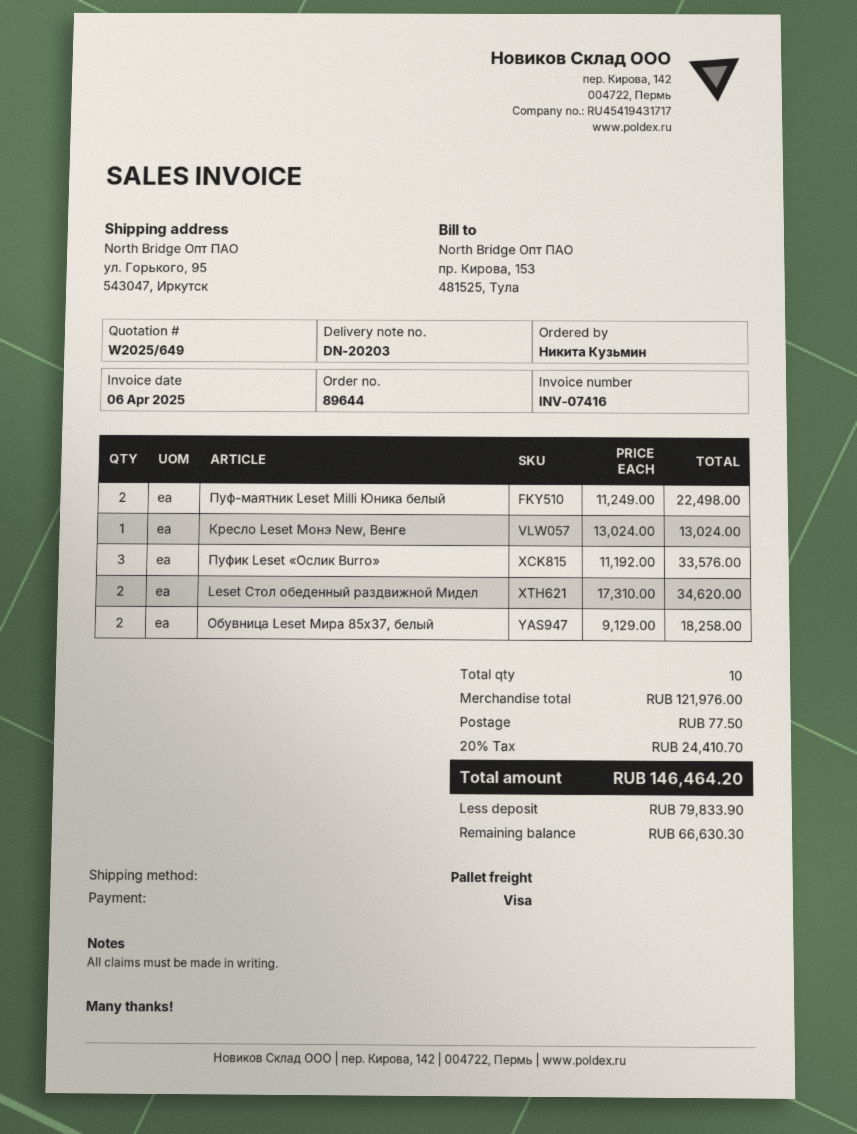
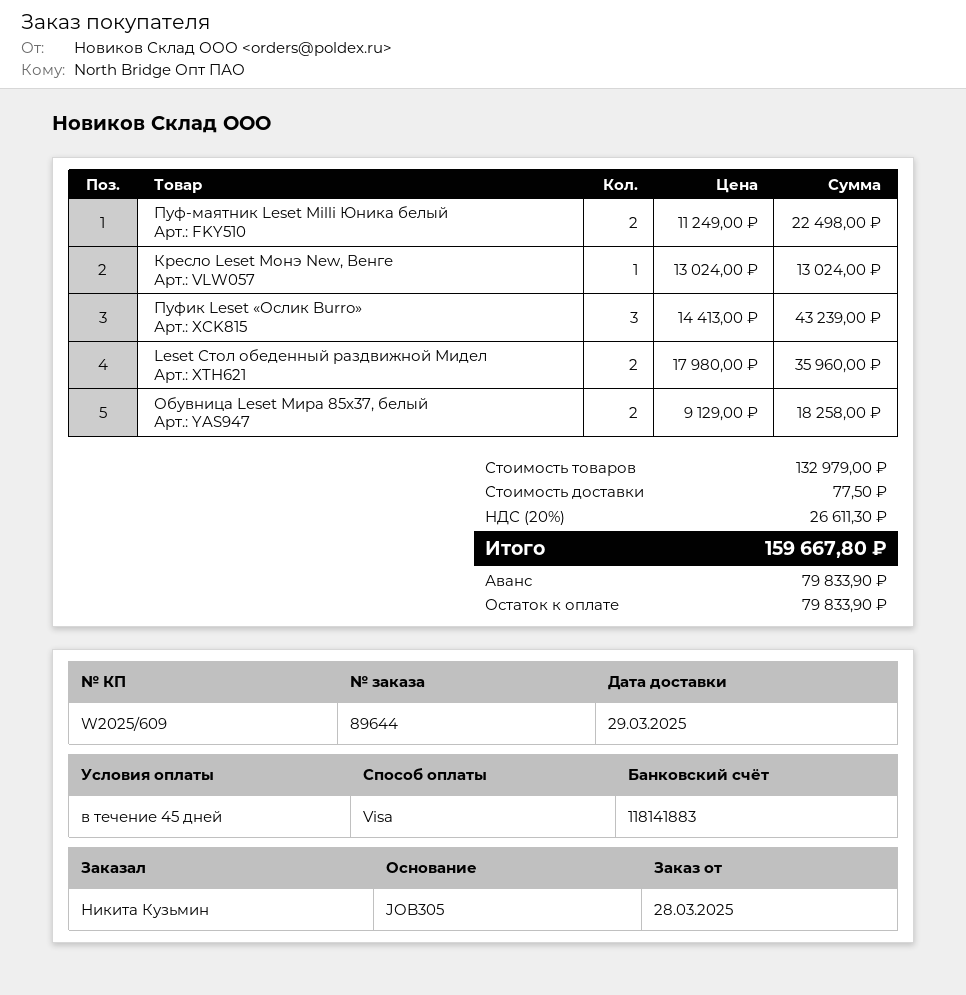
quote number: W2025/649 -> W2025/609
Пуфик Leset «Ослик Burro»: 3 x 11192.00 = 33576.00 -> 3 x 14413.00 = 43239.00
Leset Стол обеденный раздвижной Мидел: 2 x 17310.00 = 34620.00 -> 2 x 17980.00 = 35960.00
subtotal: 121976.00 -> 132979.00
tax: 20% = 24410.70 -> 20% = 26611.30
total: 146464.20 -> 159667.80
balance: 66630.30 -> 79833.90

